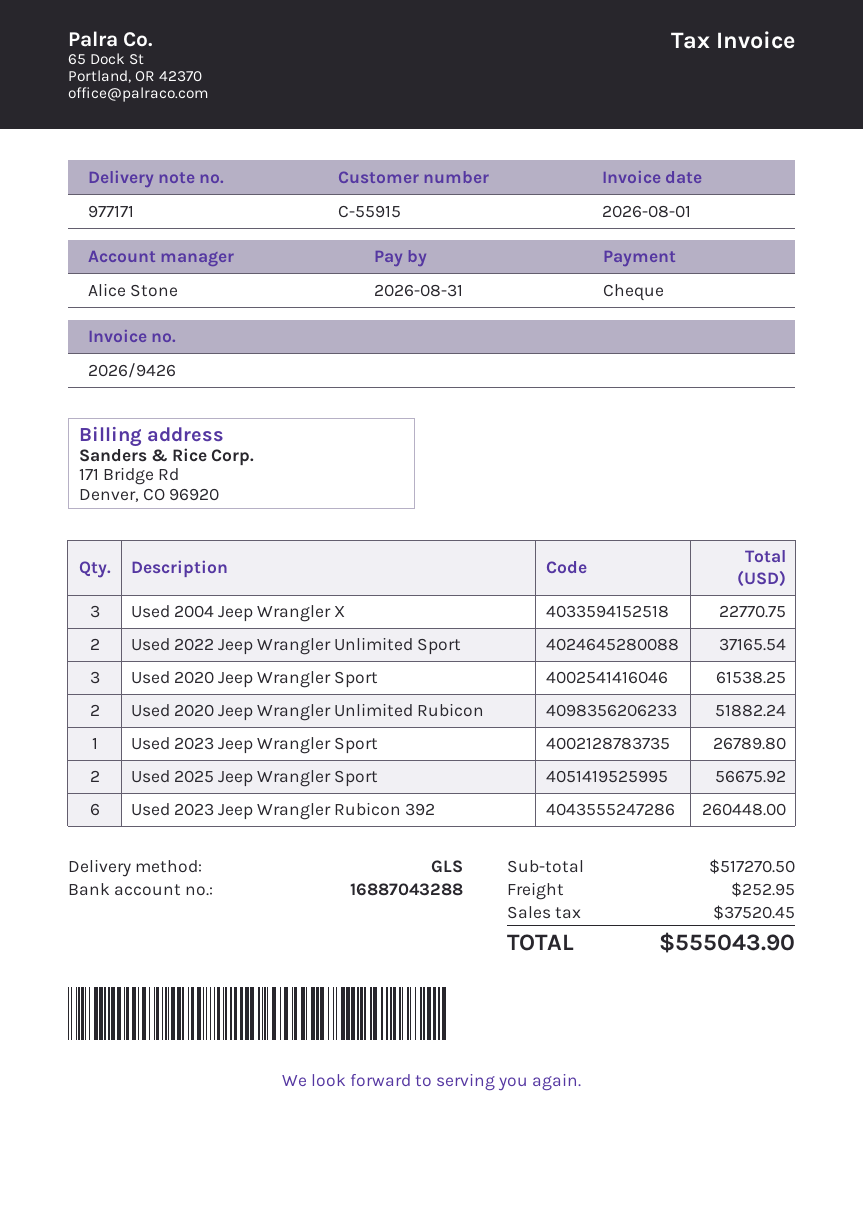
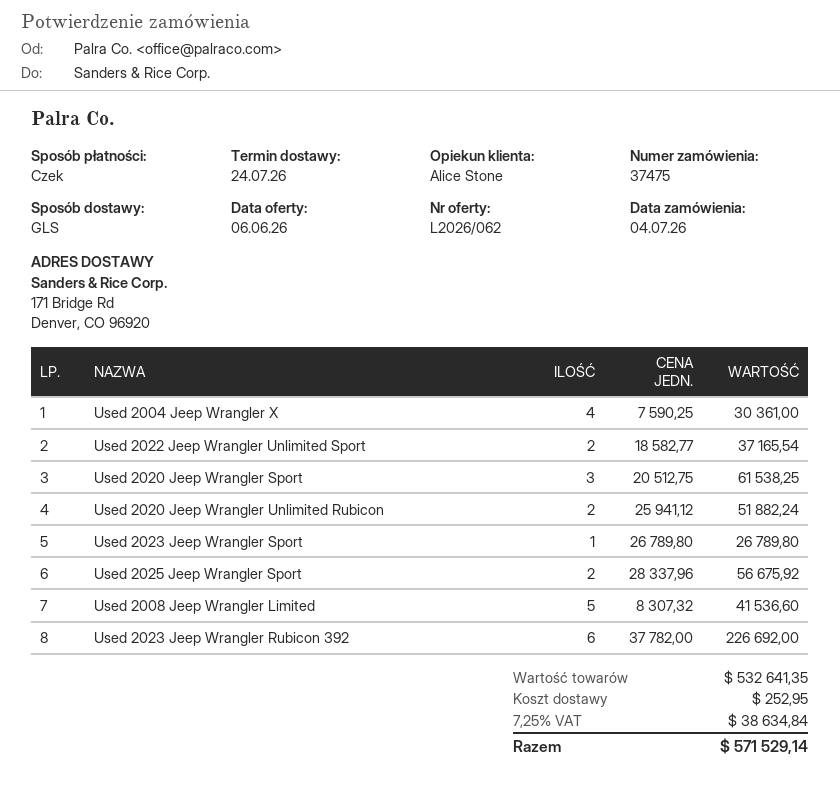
Used 2004 Jeep Wrangler X: 3 for 22770.75 -> 4 for 30361.00
Used 2023 Jeep Wrangler Rubicon 392: 6 for 260448.00 -> 6 for 226692.00
Used 2008 Jeep Wrangler Limited: none -> 5 for 41536.60
subtotal: 517270.50 -> 532641.35
tax: 37520.45 -> 38634.84
total: 555043.90 -> 571529.14

